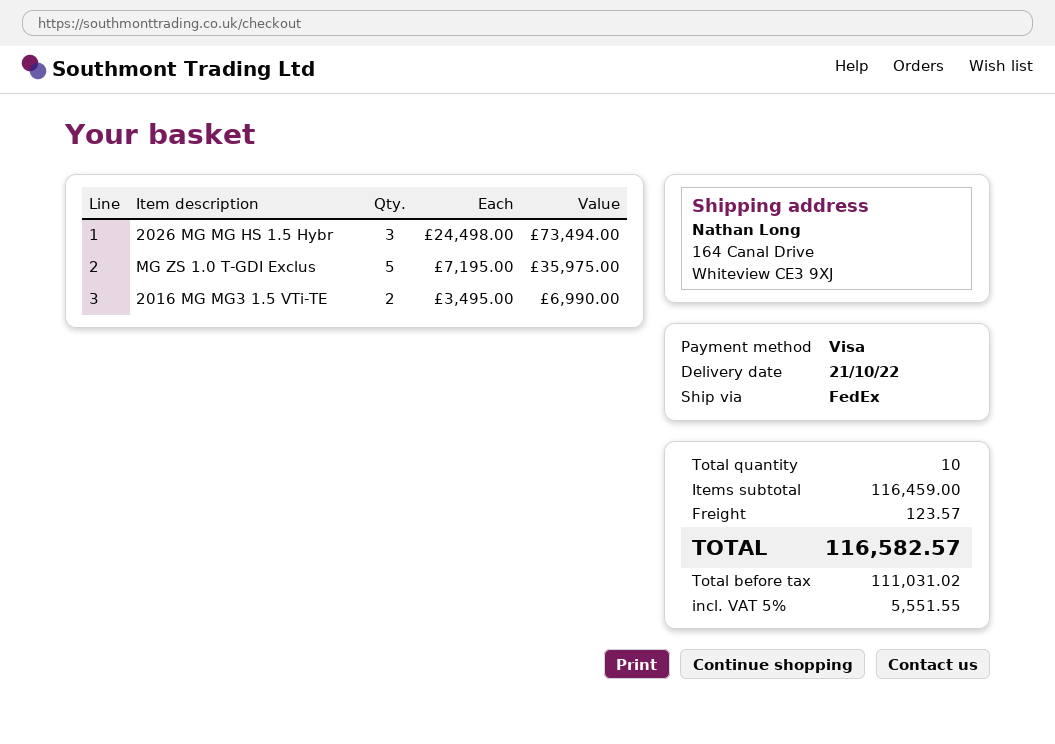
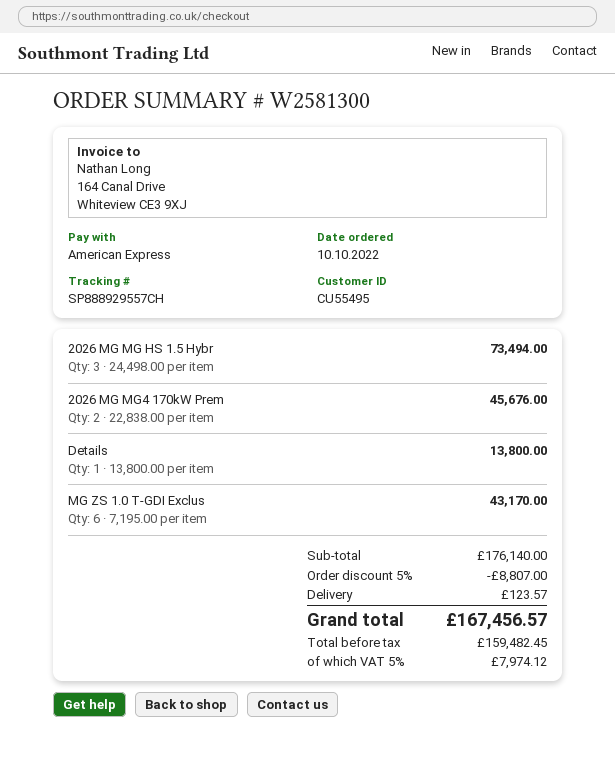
payment method: Visa -> American Express
MG ZS 1.0 T-GDI Exclus: 5 x 7195.00 = 35975.00 -> 6 x 7195.00 = 43170.00
2016 MG MG3 1.5 VTi-TE: 2 x 3495.00 = 6990.00 -> none
2026 MG MG4 170kW Prem: none -> 2 x 22838.00 = 45676.00
Details: none -> 1 x 13800.00 = 13800.00
subtotal: 116459.00 -> 176140.00
discount: none -> 5% = 8807.00
net: 111031.02 -> 159482.45
tax: 5% = 5551.55 -> 5% = 7974.12
total: 116582.57 -> 167456.57

